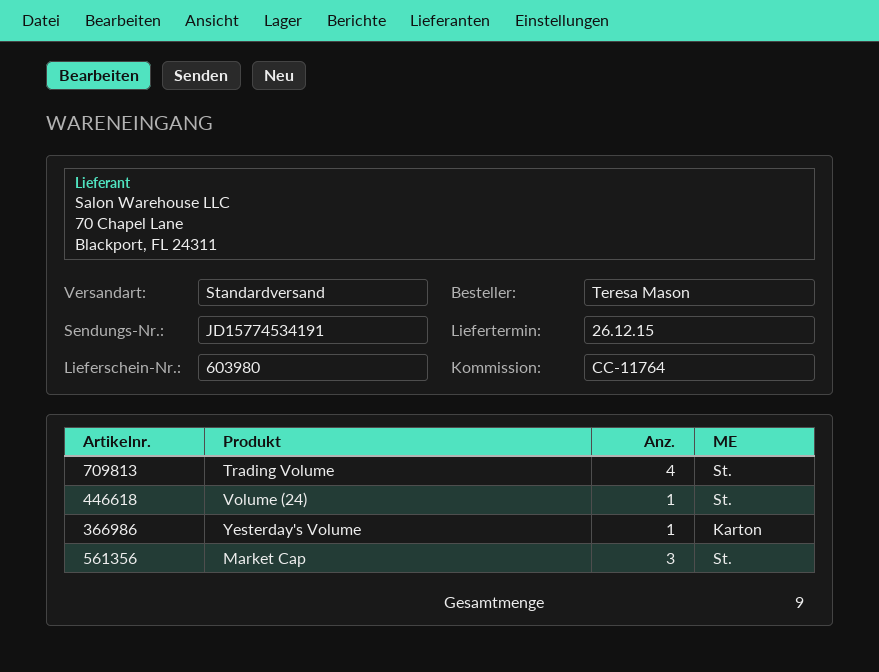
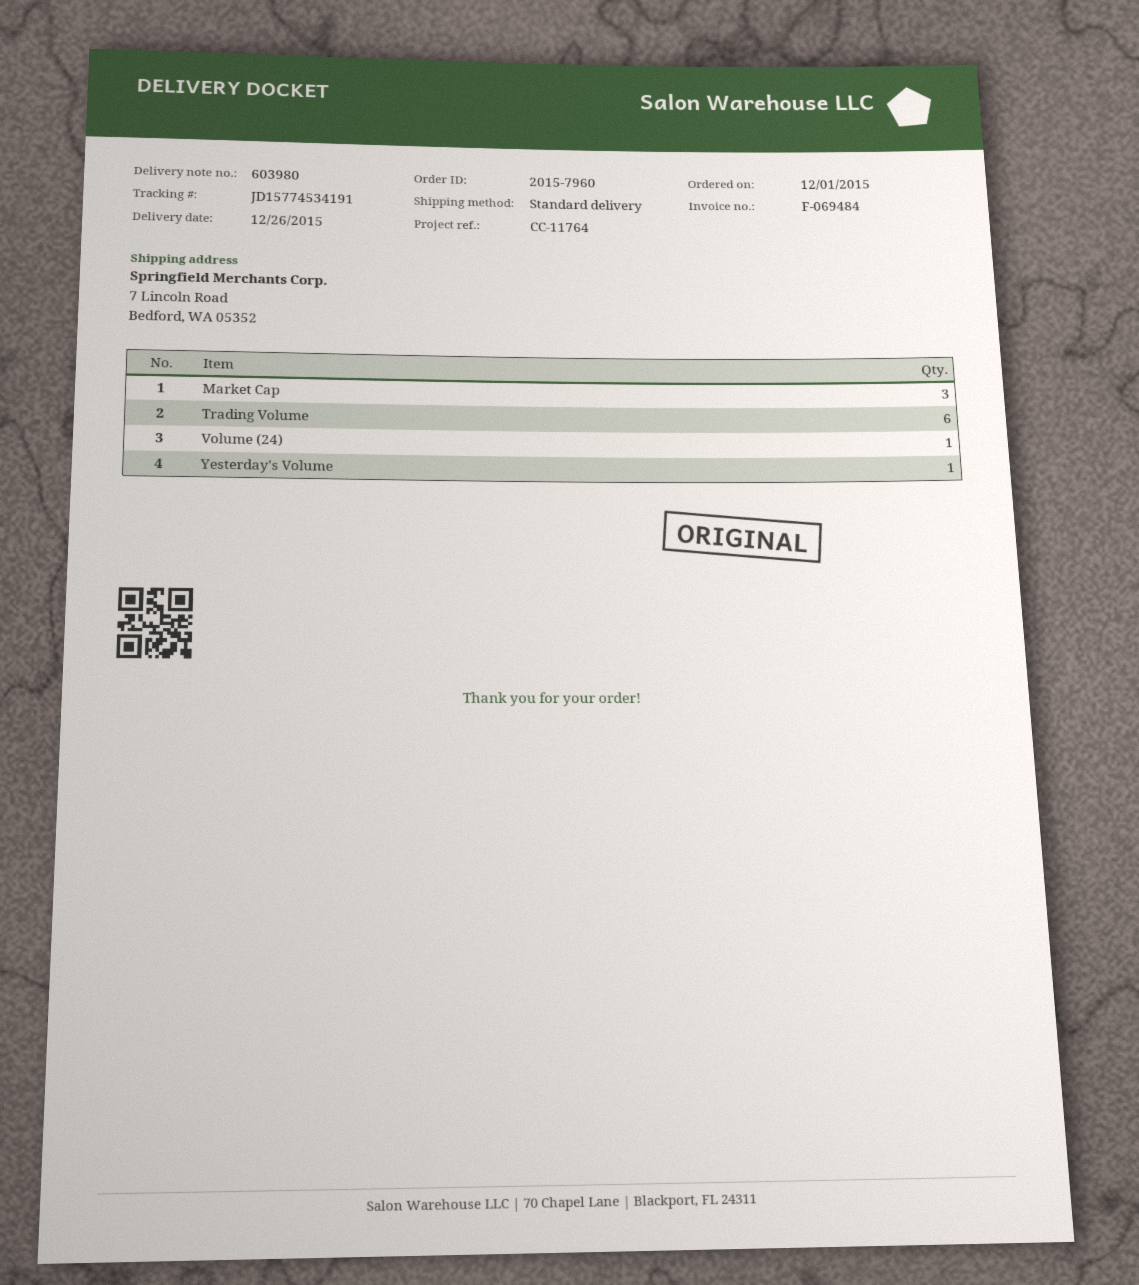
Trading Volume: 4 -> 6

